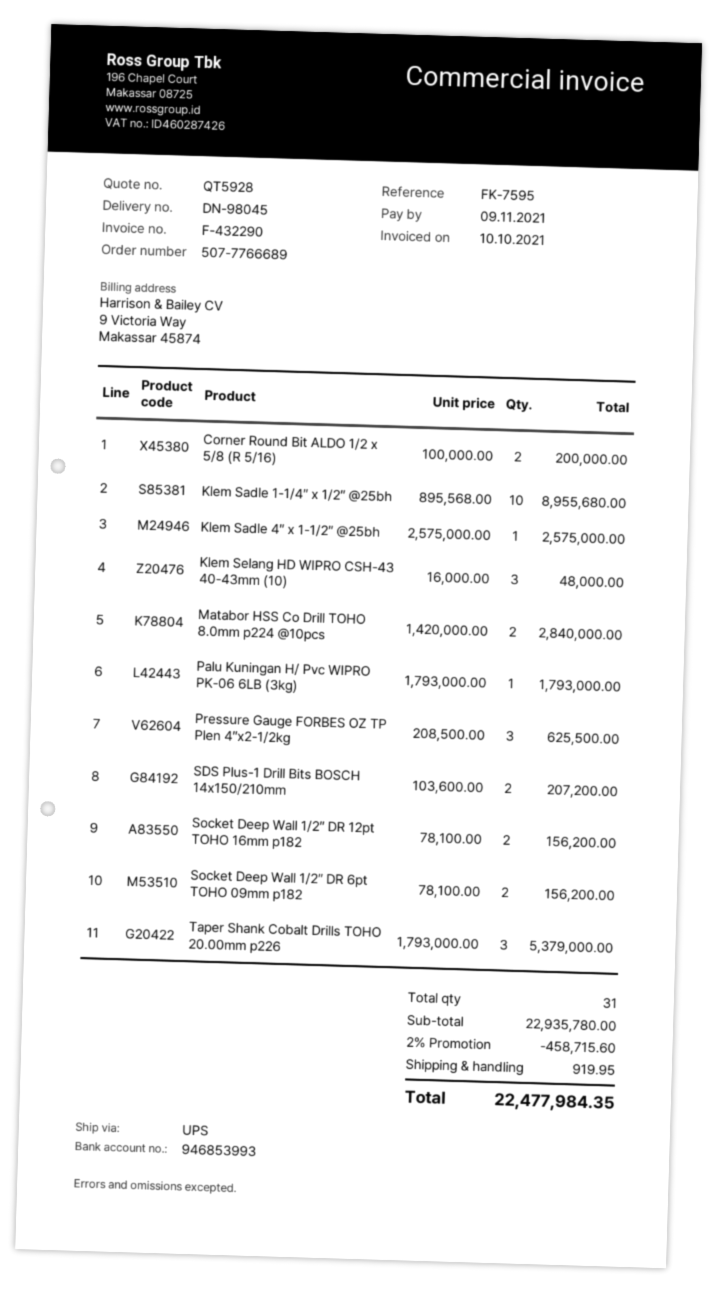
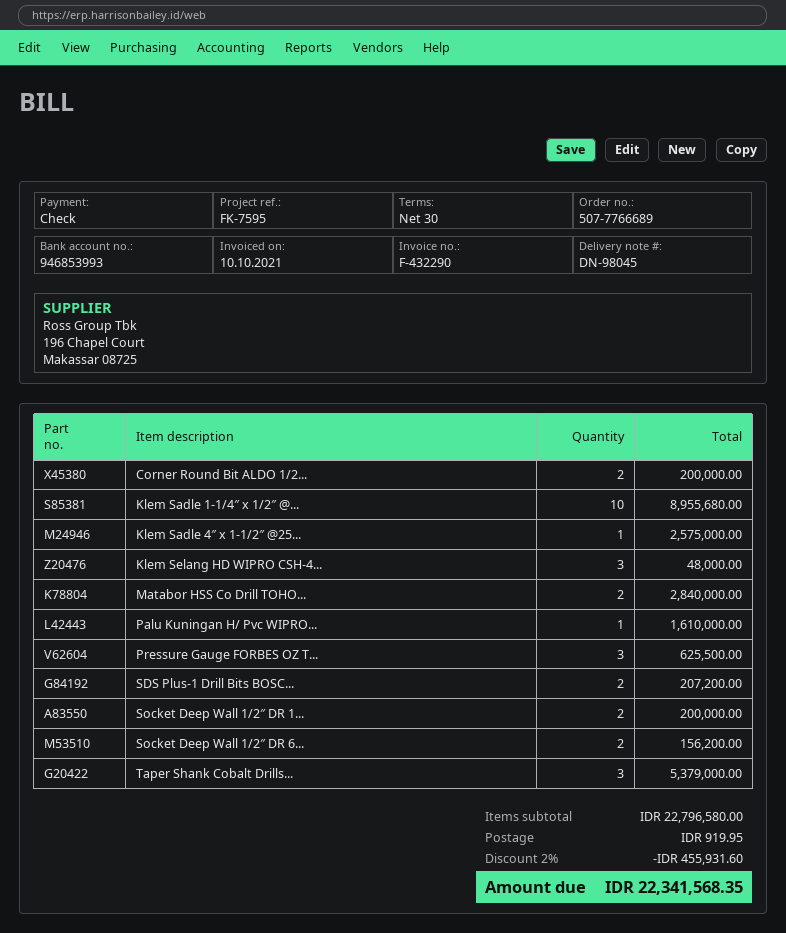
Palu Kuningan H/ Pvc WIPRO PK-06 6LB (3kg): 1 for 1793000.00 -> 1 for 1610000.00
Socket Deep Wall 1/2″ DR 12pt TOHO 16mm p182: 2 for 156200.00 -> 2 for 200000.00
subtotal: 22935780.00 -> 22796580.00
discount: 2% = 458715.60 -> 2% = 455931.60
total: 22477984.35 -> 22341568.35

